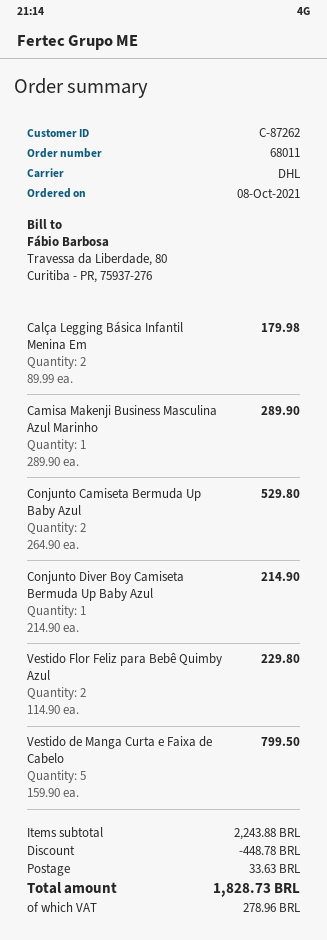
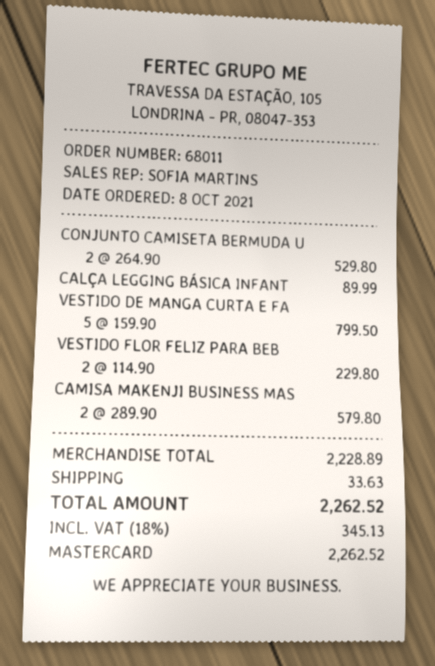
Calça Legging Básica Infantil Menina Em: 2 x 89.99 = 179.98 -> 1 x 89.99 = 89.99
Camisa Makenji Business Masculina Azul Marinho: 1 x 289.90 = 289.90 -> 2 x 289.90 = 579.80
Conjunto Diver Boy Camiseta Bermuda Up Baby Azul: 1 x 214.90 = 214.90 -> none
subtotal: 2243.88 -> 2228.89
discount: 448.78 -> none
tax: 278.96 -> 345.13
total: 1828.73 -> 2262.52

